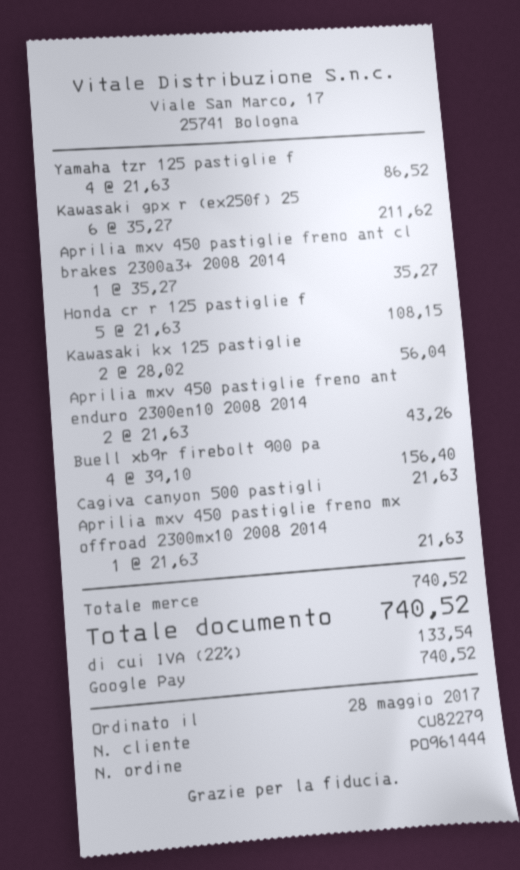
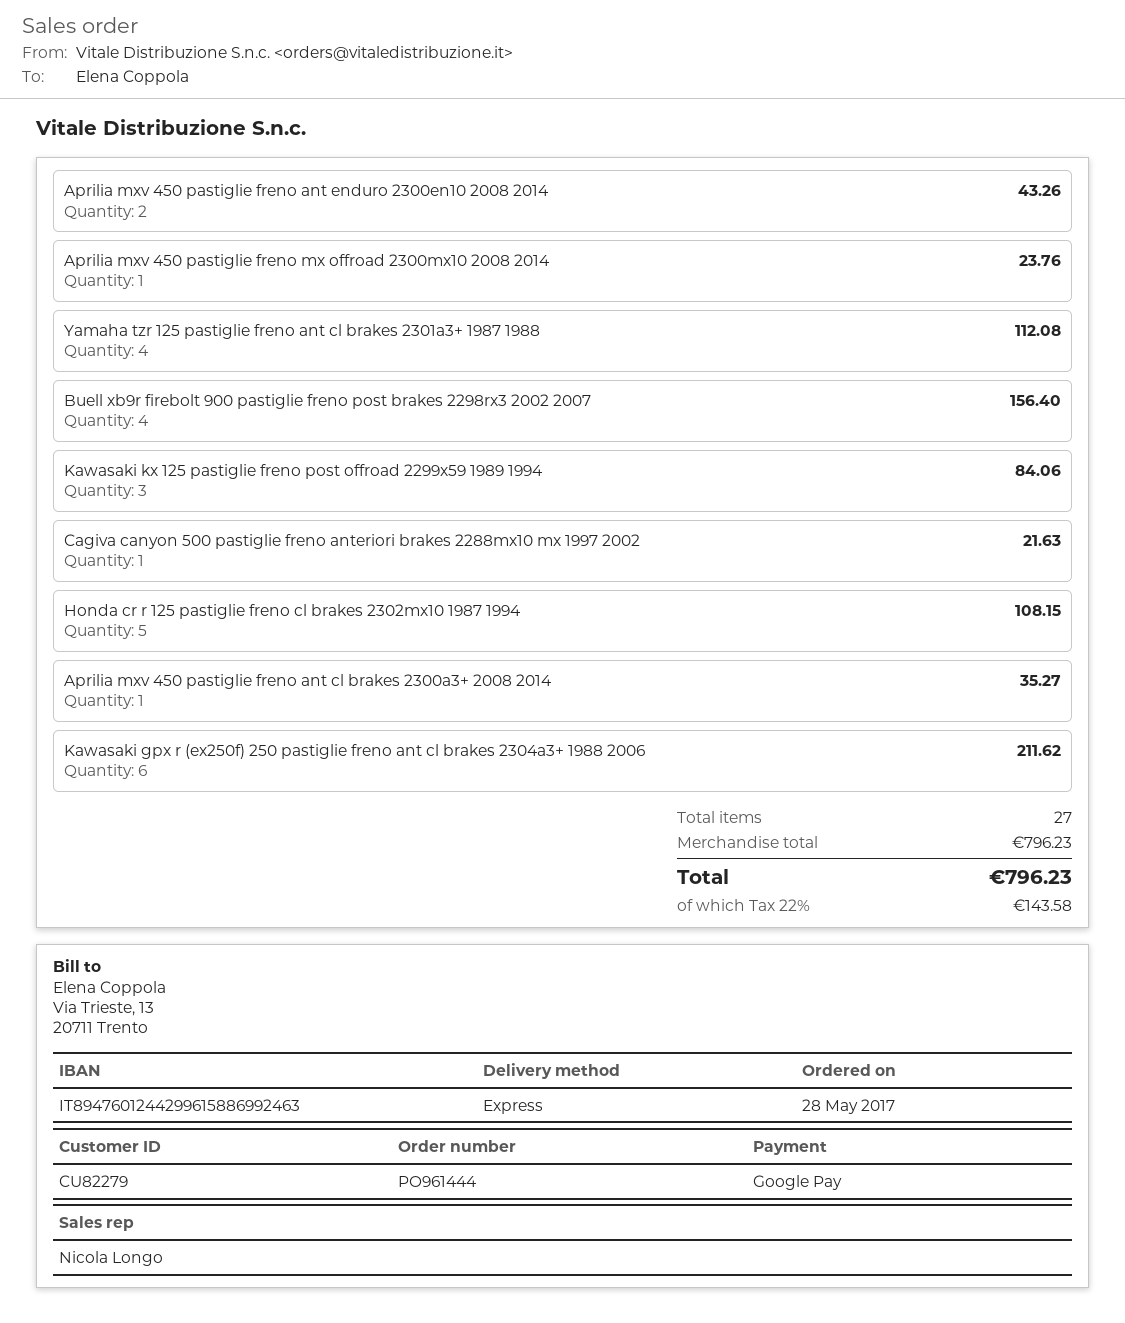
Yamaha tzr 125 pastiglie f: 4 for 86.52 -> 4 for 112.08
Kawasaki kx 125 pastiglie: 2 for 56.04 -> 3 for 84.06
Aprilia mxv 450 pastiglie freno mx offroad 2300mx10 2008 2014: 1 for 21.63 -> 1 for 23.76
subtotal: 740.52 -> 796.23
tax: 22% = 133.54 -> 22% = 143.58
total: 740.52 -> 796.23

